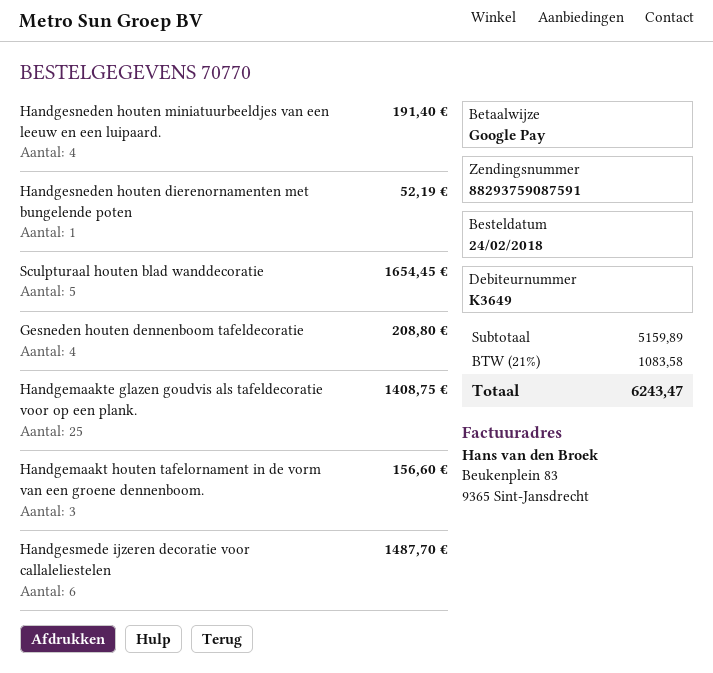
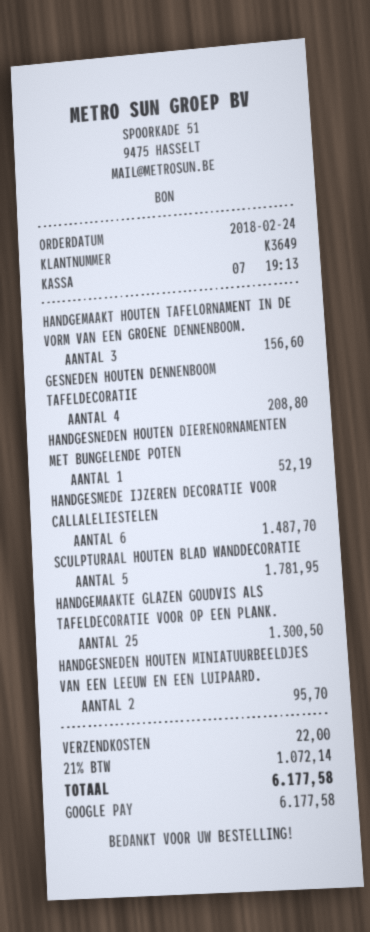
Handgesneden houten miniatuurbeeldjes van een leeuw en een luipaard.: 4 for 191.40 -> 2 for 95.70
Sculpturaal houten blad wanddecoratie: 5 for 1654.45 -> 5 for 1781.95
Handgemaakte glazen goudvis als tafeldecoratie voor op een plank.: 25 for 1408.75 -> 25 for 1300.50
shipping: none -> 22.00
tax: 21% = 1083.58 -> 21% = 1072.14
total: 6243.47 -> 6177.58

